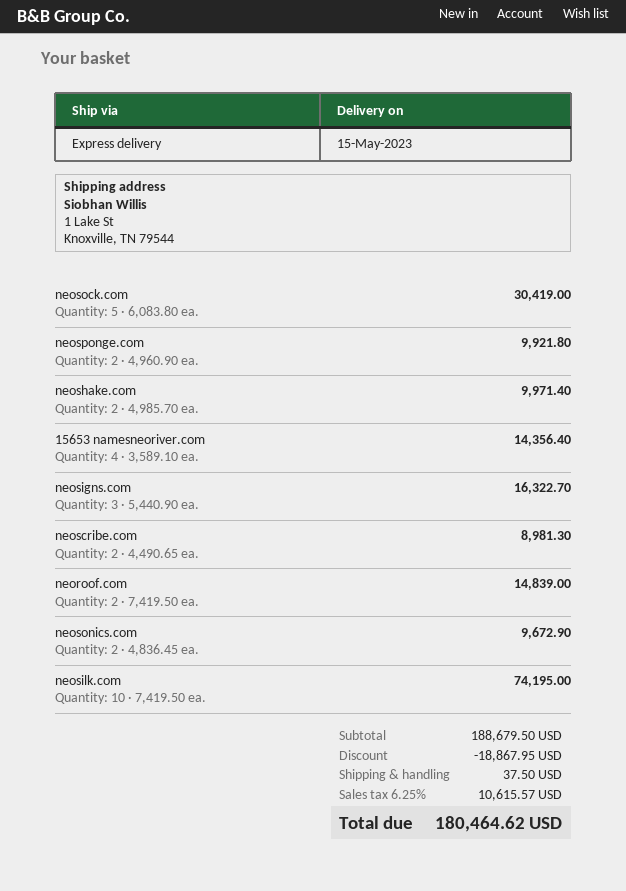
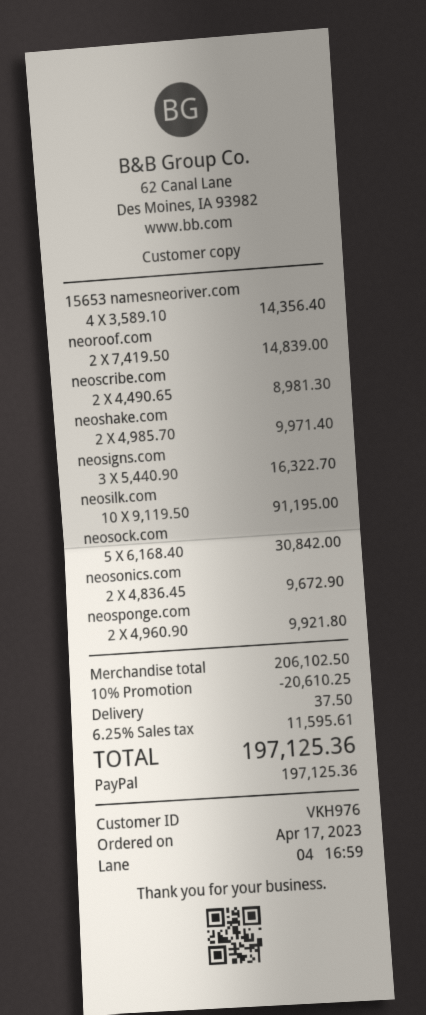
neosock.com: 5 x 6083.80 = 30419.00 -> 5 x 6168.40 = 30842.00
neosilk.com: 10 x 7419.50 = 74195.00 -> 10 x 9119.50 = 91195.00
subtotal: 188679.50 -> 206102.50
discount: 18867.95 -> 20610.25
tax: 6.25% = 10615.57 -> 6.25% = 11595.61
total: 180464.62 -> 197125.36

